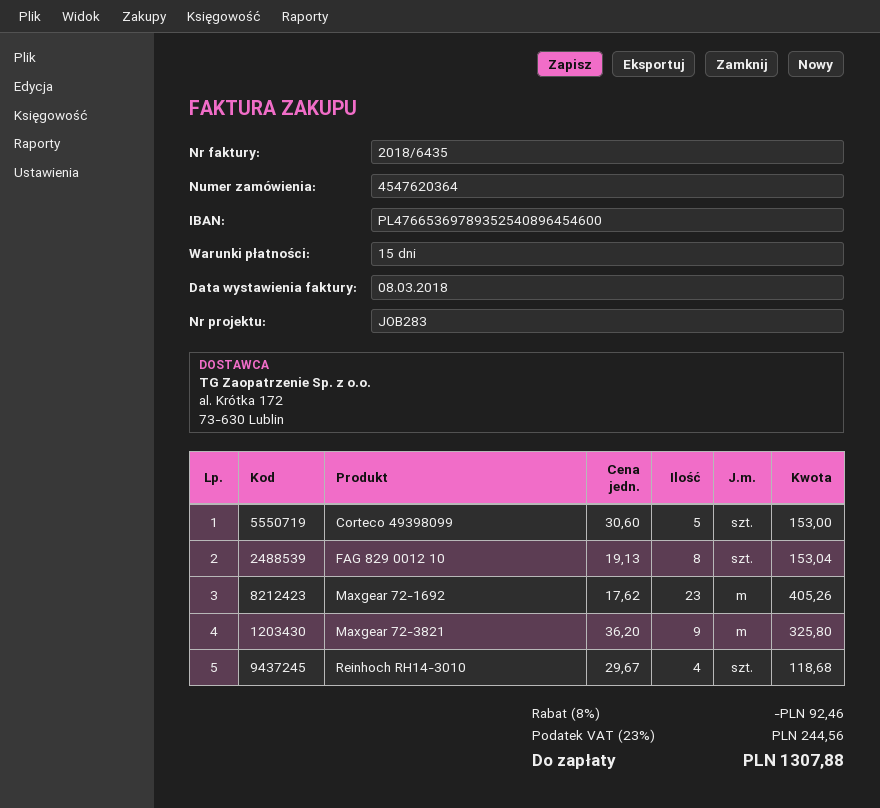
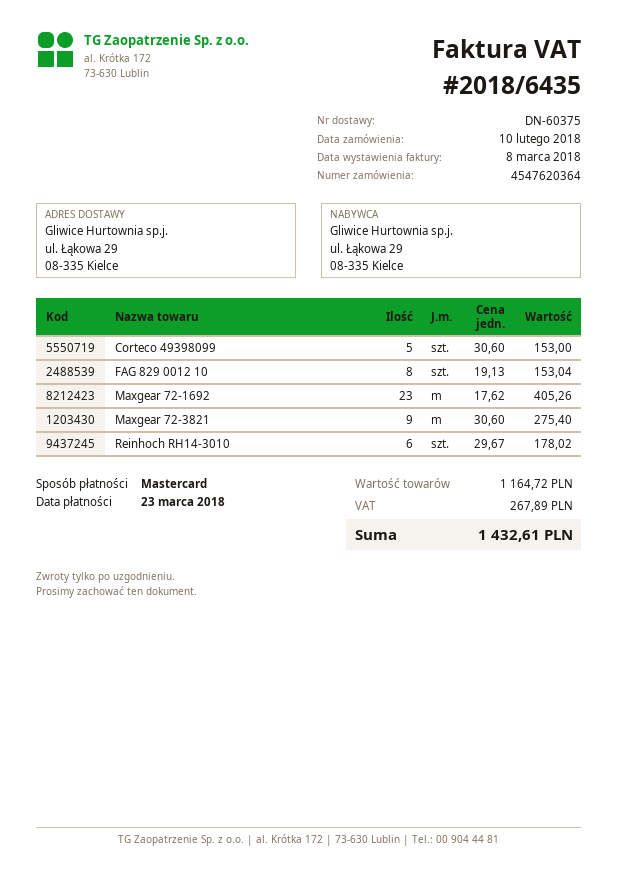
Maxgear 72-3821: 9 x 36.20 = 325.80 -> 9 x 30.60 = 275.40
Reinhoch RH14-3010: 4 x 29.67 = 118.68 -> 6 x 29.67 = 178.02
discount: 8% = 92.46 -> none
tax: 244.56 -> 267.89
total: 1307.88 -> 1432.61

